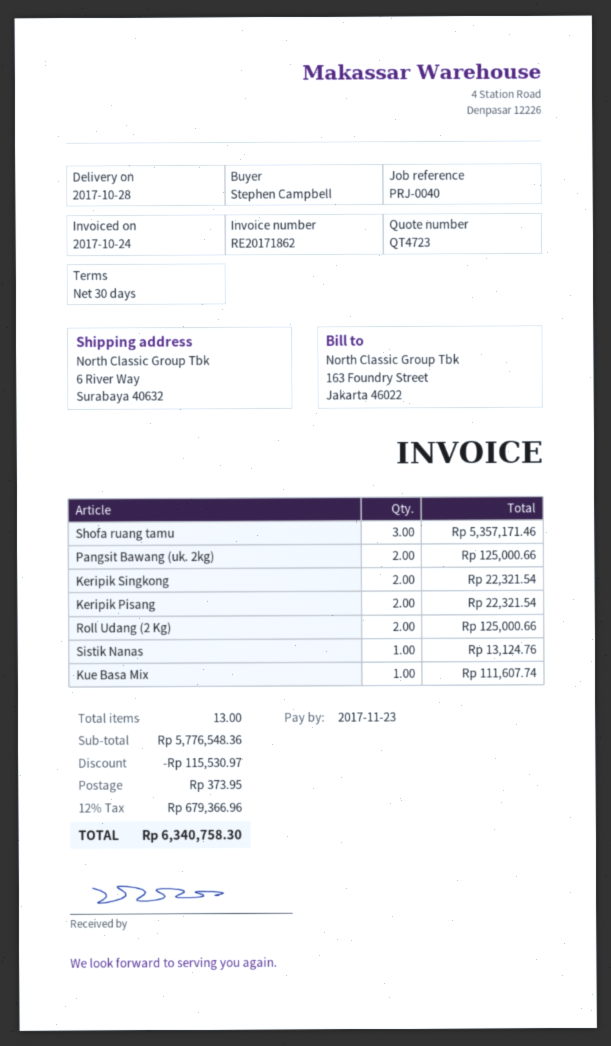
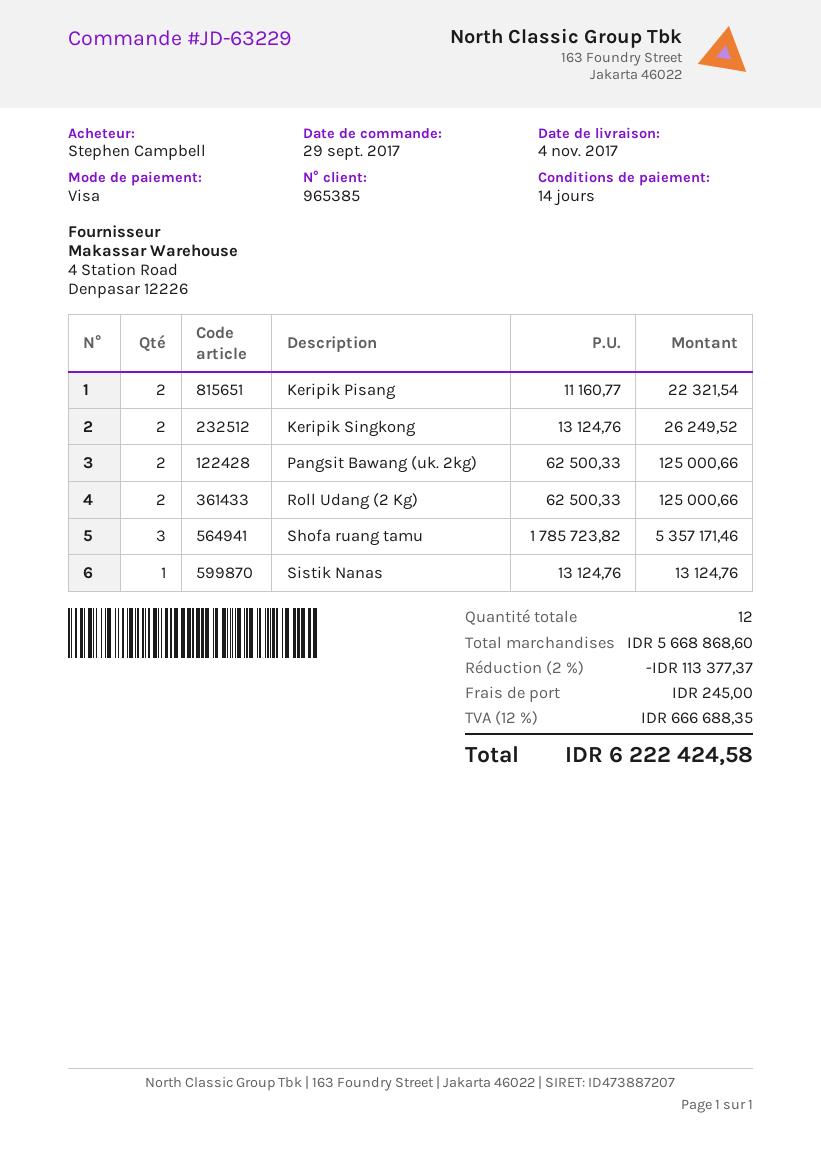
delivery date: 2017-10-28 -> 2017-11-04
payment terms: 30 days -> 14 days
Keripik Singkong: 2 for 22321.54 -> 2 for 26249.52
Kue Basa Mix: 1 for 111607.74 -> none
total quantity: 13 -> 12
subtotal: 5776548.36 -> 5668868.60
discount: 115530.97 -> 113377.37
shipping: 373.95 -> 245.00
tax: 12% = 679366.96 -> 12% = 666688.35
total: 6340758.30 -> 6222424.58

